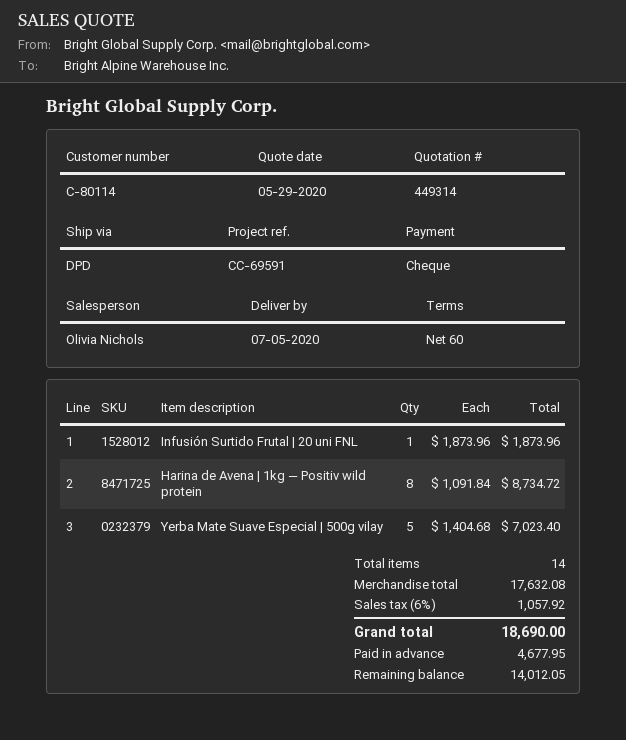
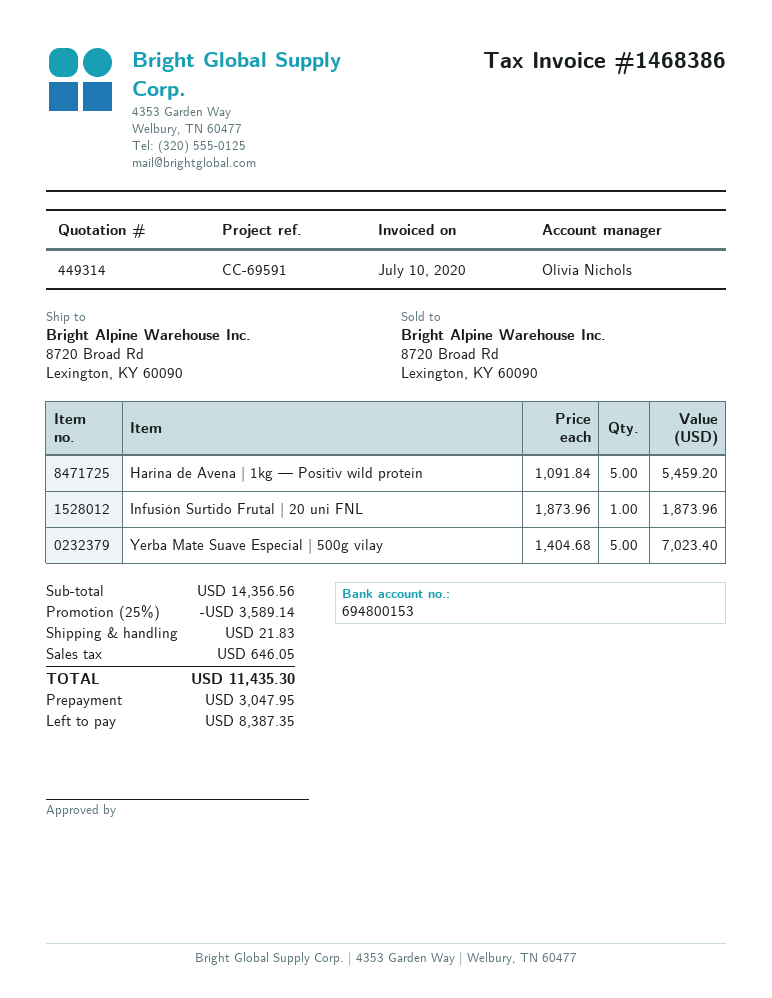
Harina de Avena | 1kg — Positiv wild protein: 8 x 1091.84 = 8734.72 -> 5 x 1091.84 = 5459.20
subtotal: 17632.08 -> 14356.56
discount: none -> 25% = 3589.14
shipping: none -> 21.83
tax: 1057.92 -> 646.05
total: 18690.00 -> 11435.30
deposit: 4677.95 -> 3047.95
balance: 14012.05 -> 8387.35

